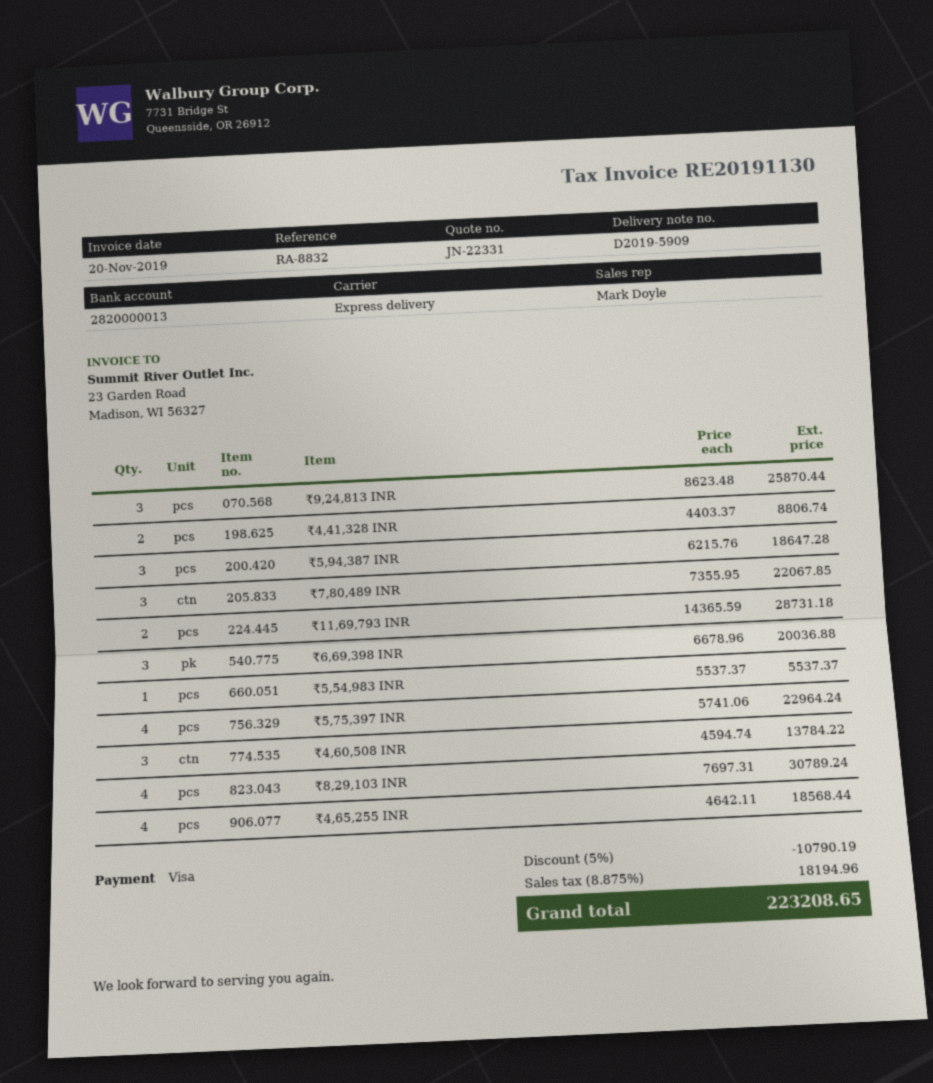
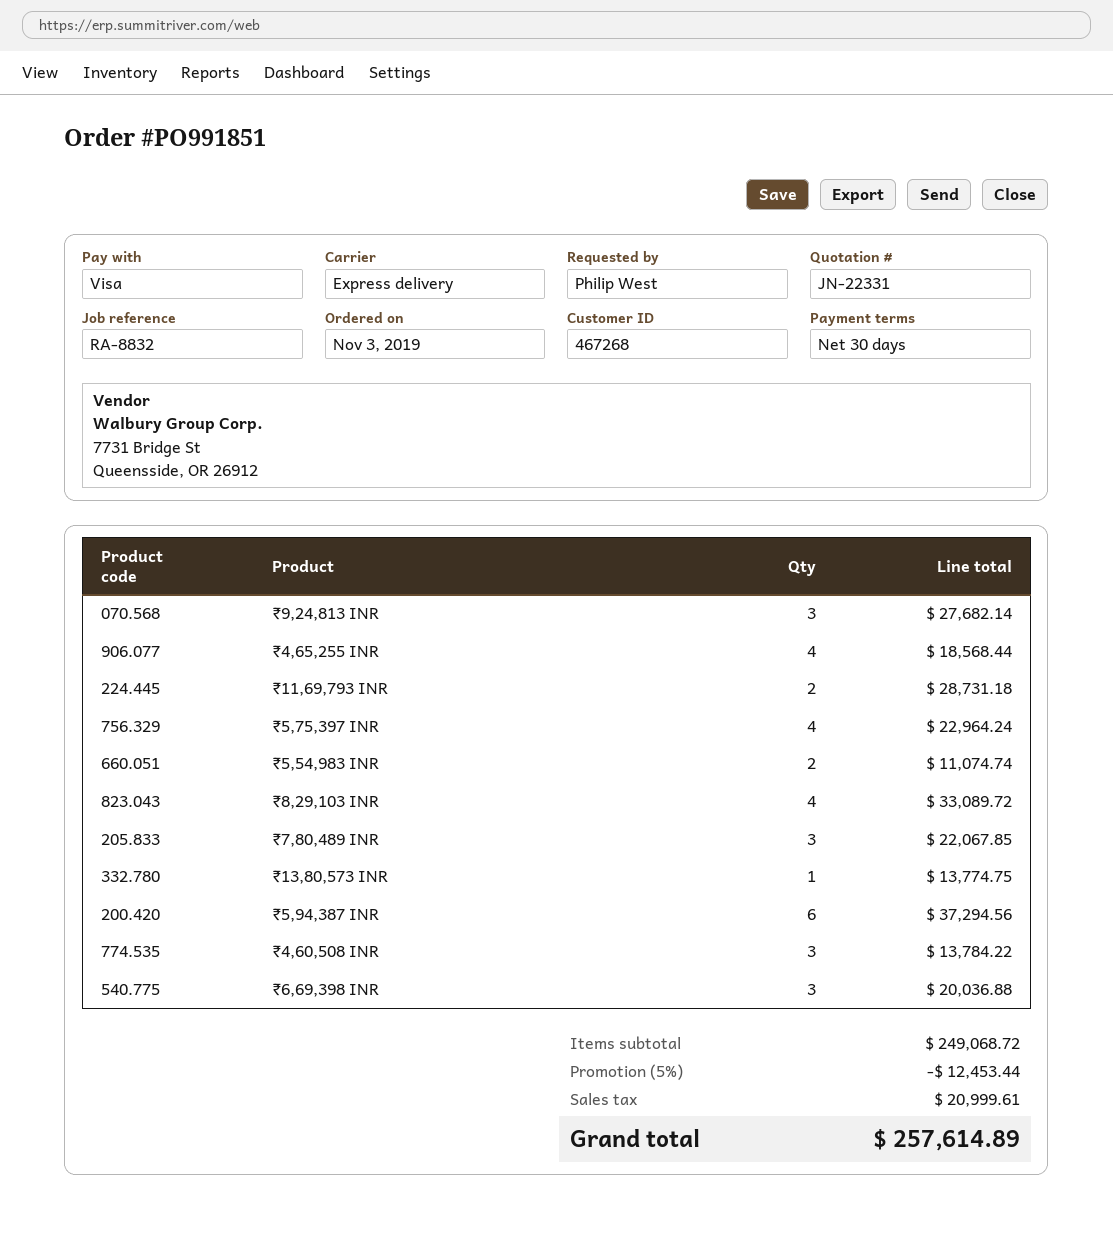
₹9,24,813 INR: 3 for 25870.44 -> 3 for 27682.14
₹4,41,328 INR: 2 for 8806.74 -> none
₹5,94,387 INR: 3 for 18647.28 -> 6 for 37294.56
₹5,54,983 INR: 1 for 5537.37 -> 2 for 11074.74
₹8,29,103 INR: 4 for 30789.24 -> 4 for 33089.72
₹13,80,573 INR: none -> 1 for 13774.75
discount: 5% = 10790.19 -> 5% = 12453.44
tax: 18194.96 -> 20999.61
total: 223208.65 -> 257614.89

